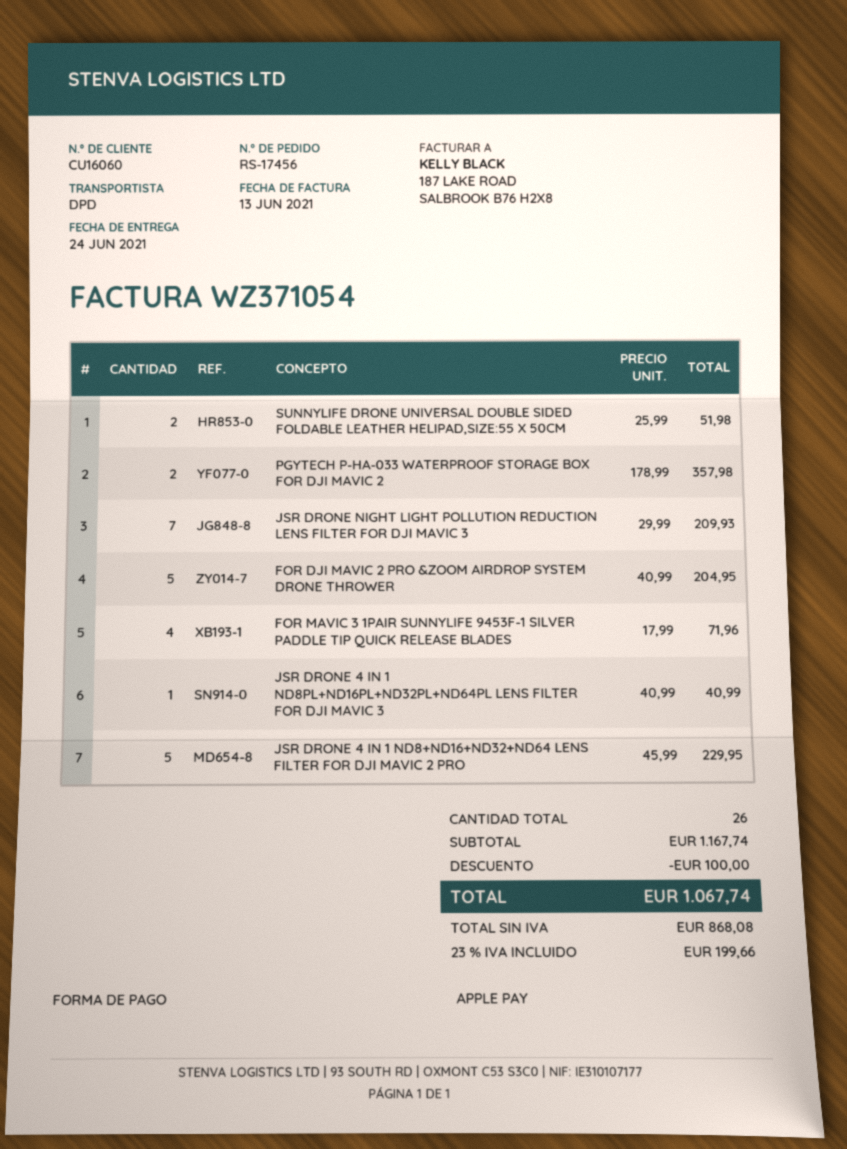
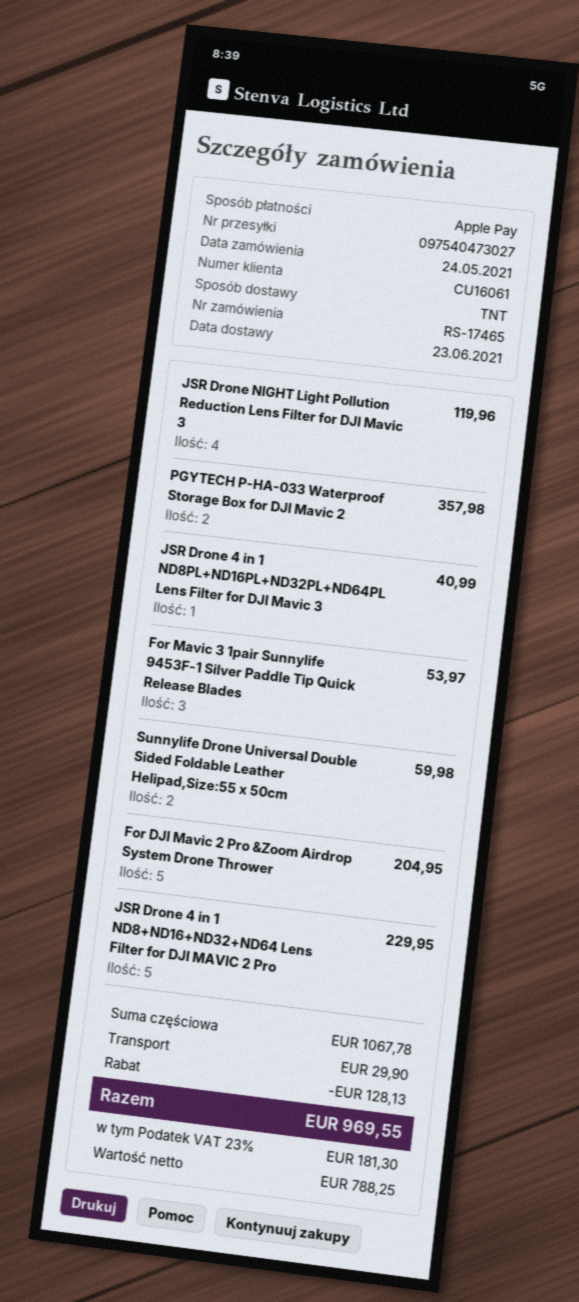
order number: RS-17456 -> RS-17465
delivery date: 2021-06-24 -> 2021-06-23
customer number: CU16060 -> CU16061
shipping method: DPD -> TNT
SUNNYLIFE DRONE UNIVERSAL DOUBLE SIDED FOLDABLE LEATHER HELIPAD,SIZE:55 X 50CM: 2 for 51.98 -> 2 for 59.98
JSR DRONE NIGHT LIGHT POLLUTION REDUCTION LENS FILTER FOR DJI MAVIC 3: 7 for 209.93 -> 4 for 119.96
FOR MAVIC 3 1PAIR SUNNYLIFE 9453F-1 SILVER PADDLE TIP QUICK RELEASE BLADES: 4 for 71.96 -> 3 for 53.97
subtotal: 1167.74 -> 1067.78
discount: 100.00 -> 128.13
shipping: none -> 29.90
net: 868.08 -> 788.25
tax: 23% = 199.66 -> 23% = 181.30
total: 1067.74 -> 969.55

